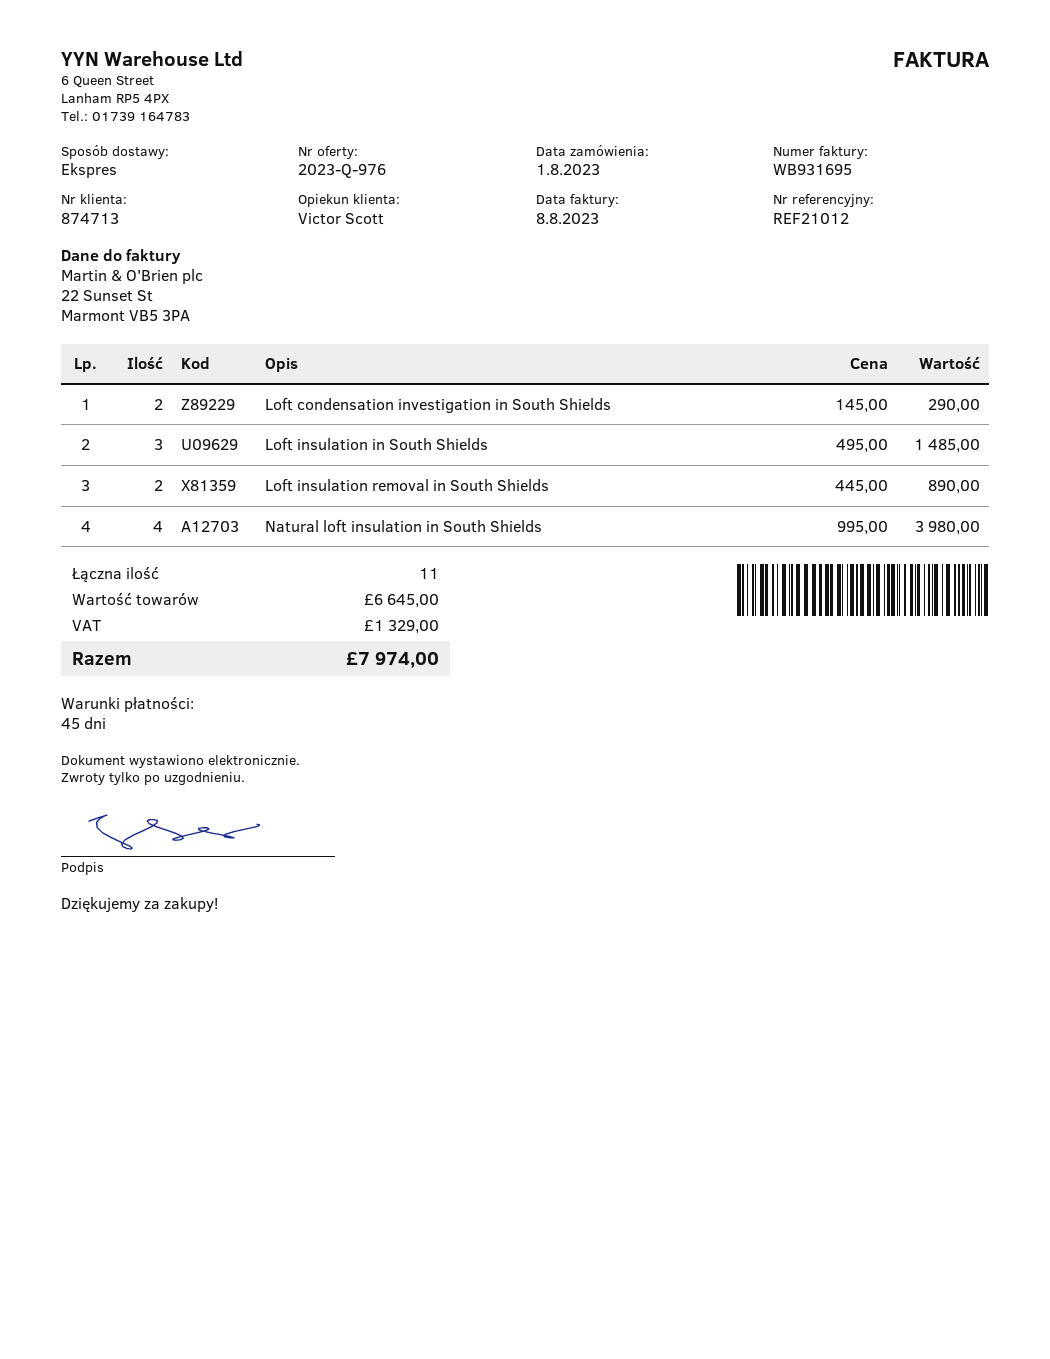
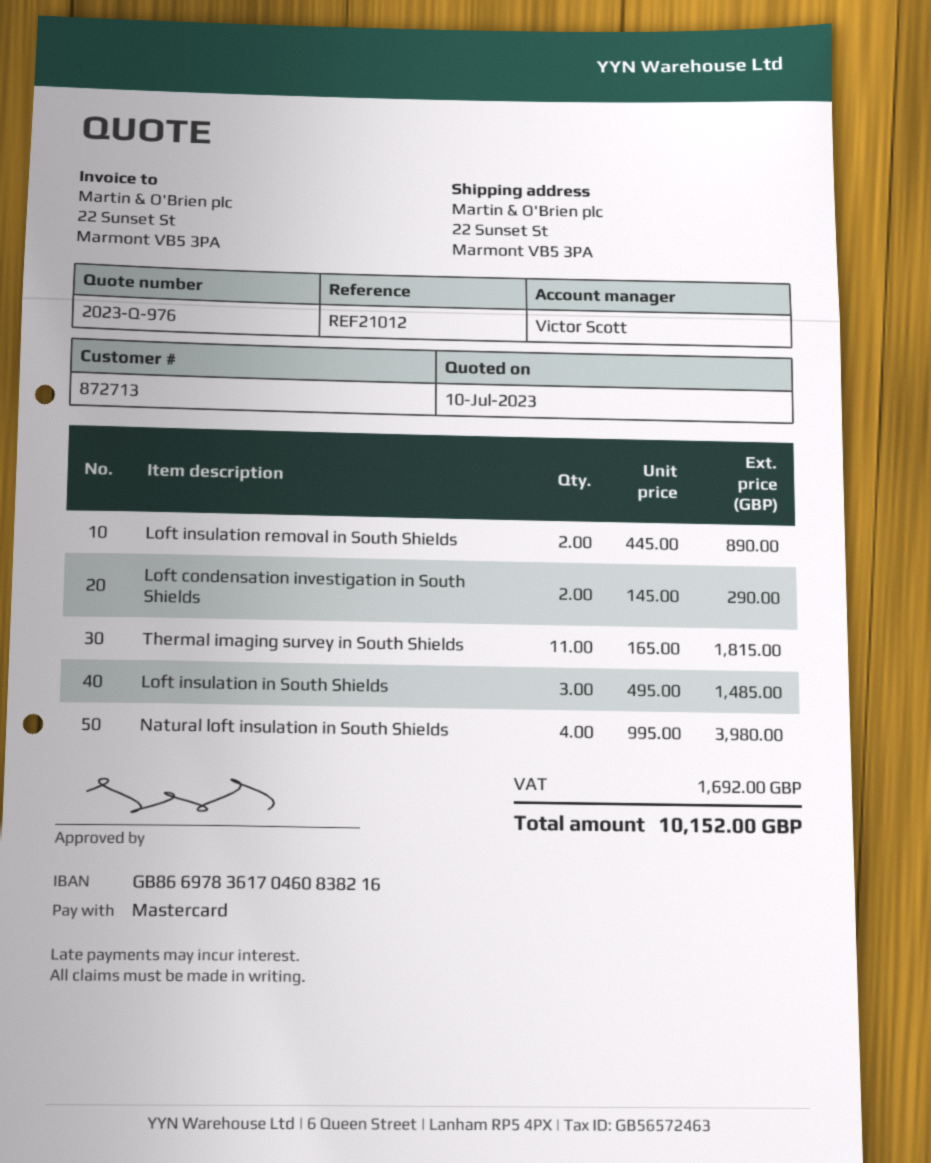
customer number: 874713 -> 872713
Thermal imaging survey in South Shields: none -> 11 x 165.00 = 1815.00
tax: 1329.00 -> 1692.00
total: 7974.00 -> 10152.00

